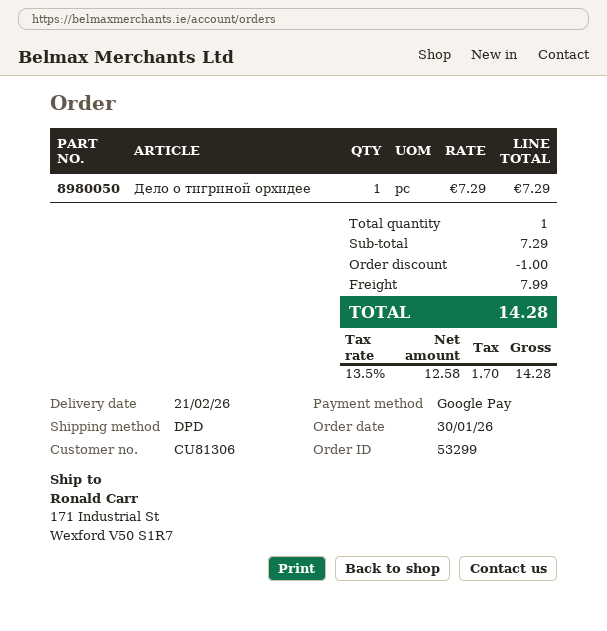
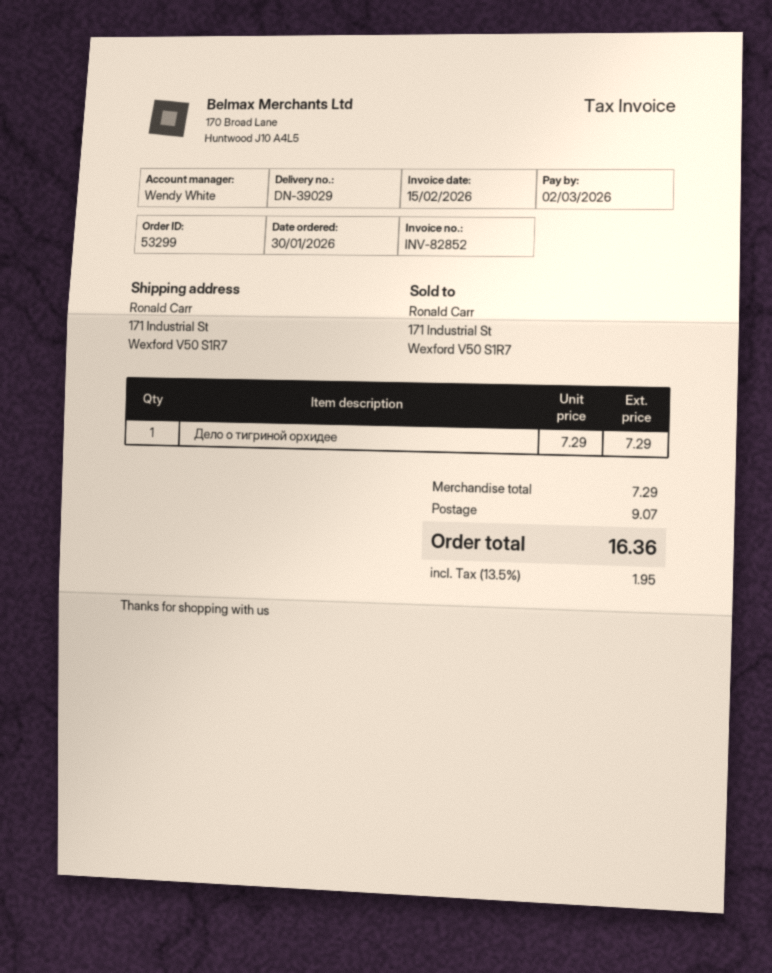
discount: 1.00 -> none
shipping: 7.99 -> 9.07
tax: 13.5% = 1.70 -> 13.5% = 1.95
total: 14.28 -> 16.36

